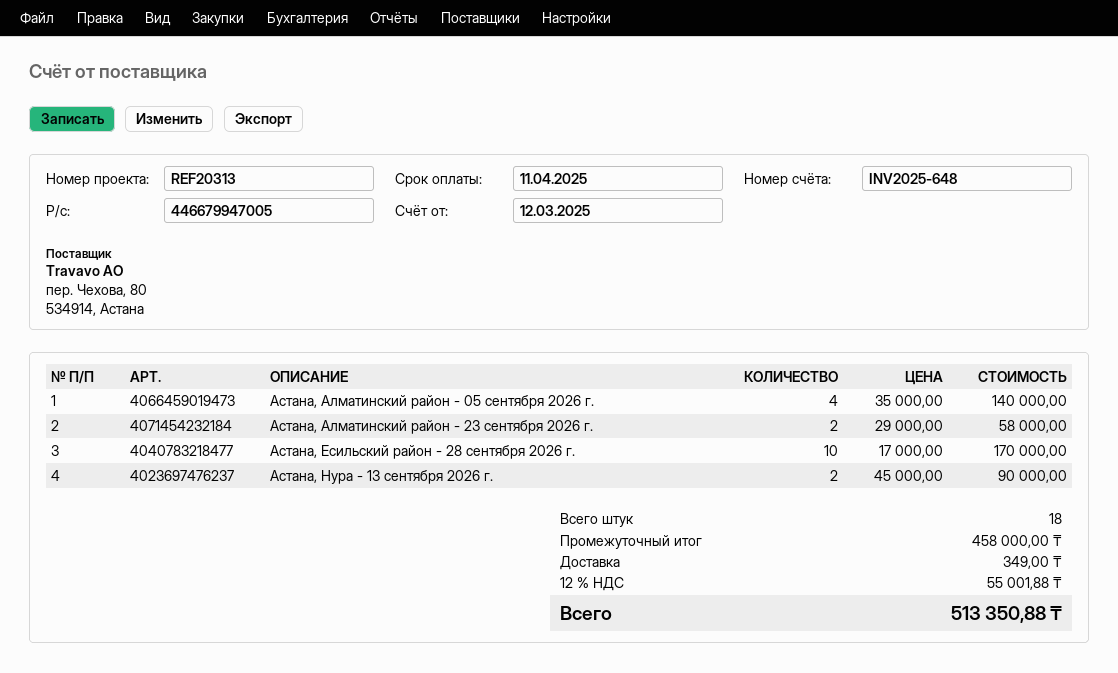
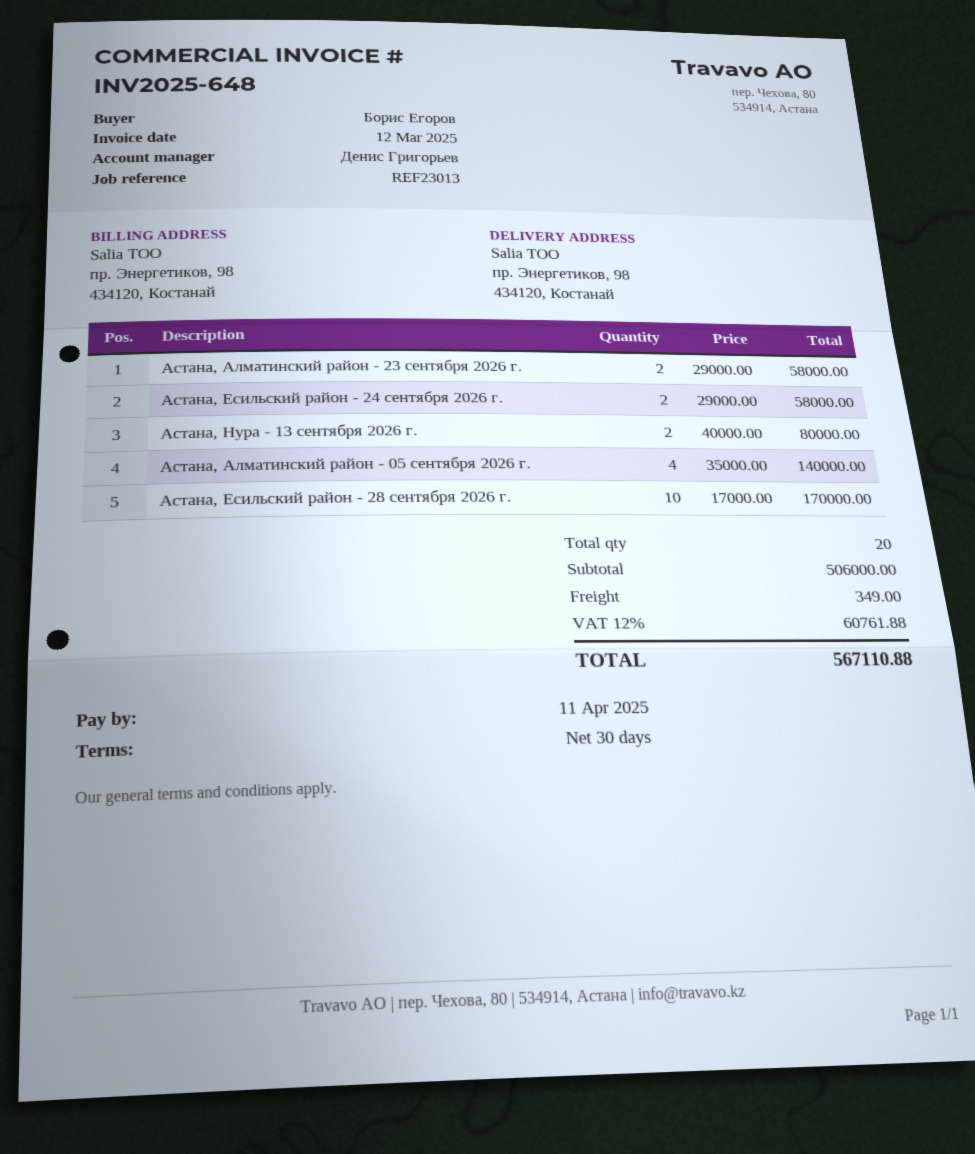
reference: REF20313 -> REF23013
Астана, Нура - 13 сентября 2026 г.: 2 x 45000.00 = 90000.00 -> 2 x 40000.00 = 80000.00
Астана, Есильский район - 24 сентября 2026 г.: none -> 2 x 29000.00 = 58000.00
total quantity: 18 -> 20
subtotal: 458000.00 -> 506000.00
tax: 12% = 55001.88 -> 12% = 60761.88
total: 513350.88 -> 567110.88

